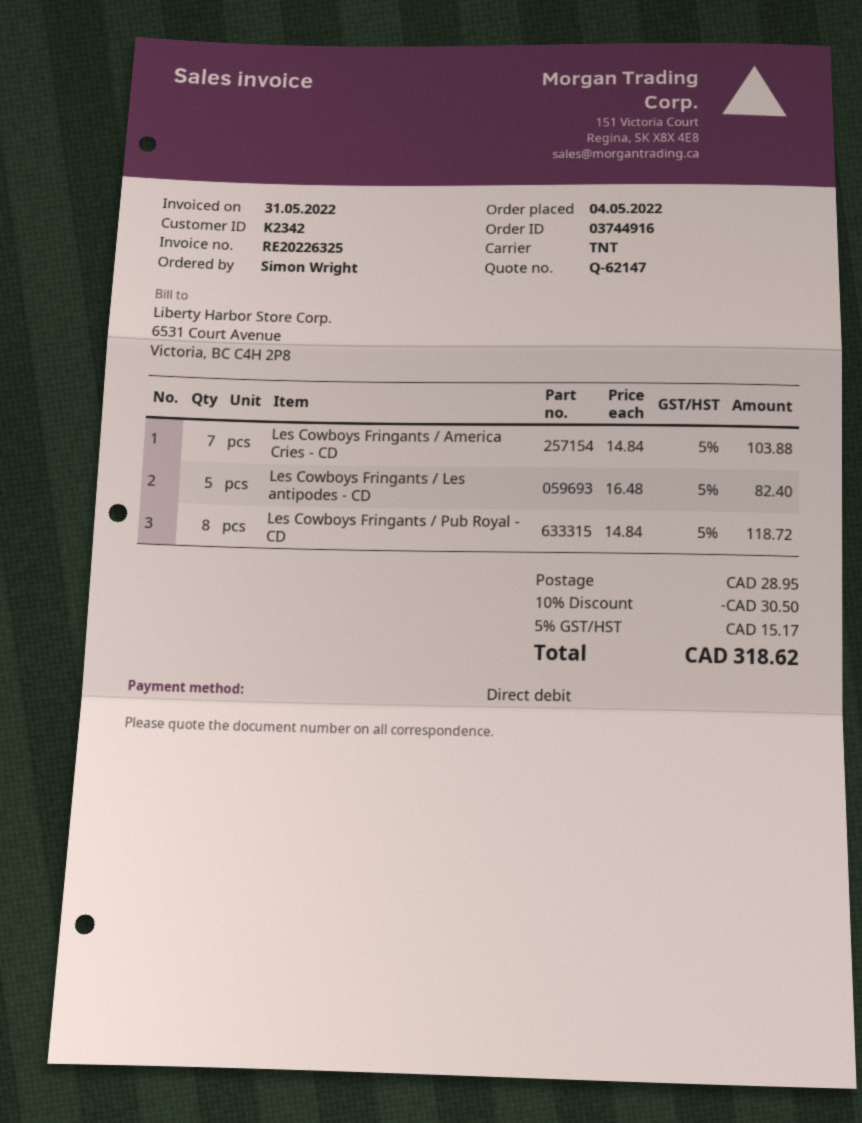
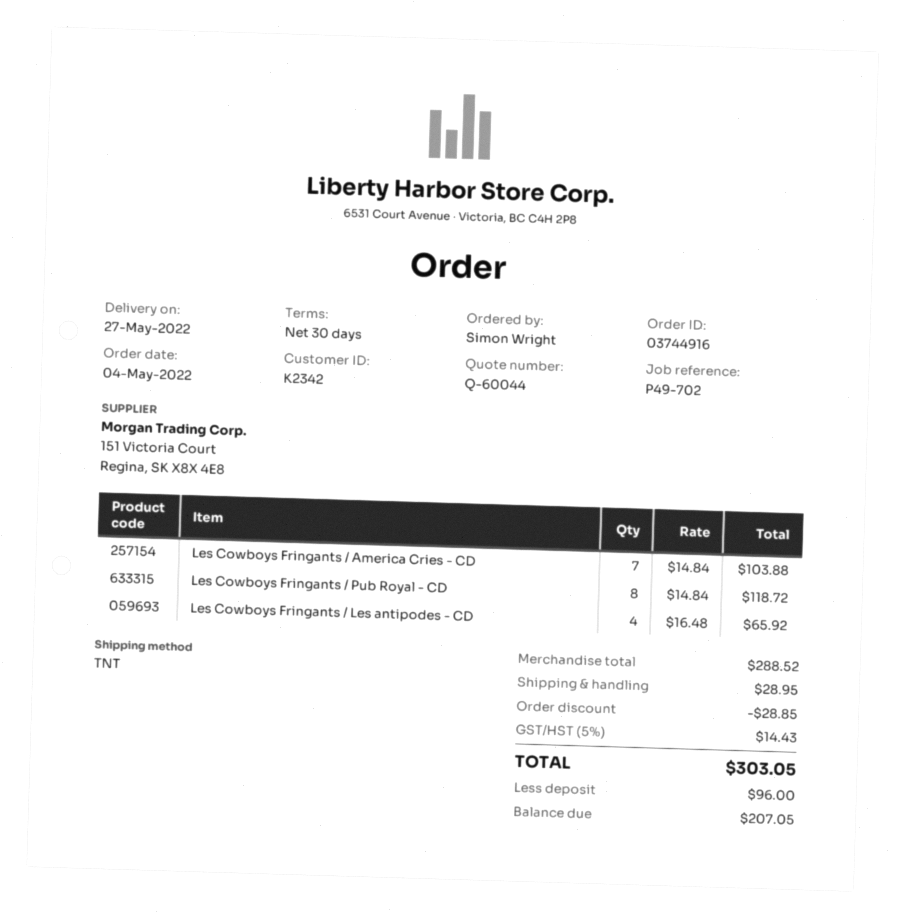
quote number: Q-62147 -> Q-60044
Les Cowboys Fringants / Les antipodes - CD: 5 x 16.48 = 82.40 -> 4 x 16.48 = 65.92
discount: 30.50 -> 28.85
tax: 5% = 15.17 -> 5% = 14.43
total: 318.62 -> 303.05

